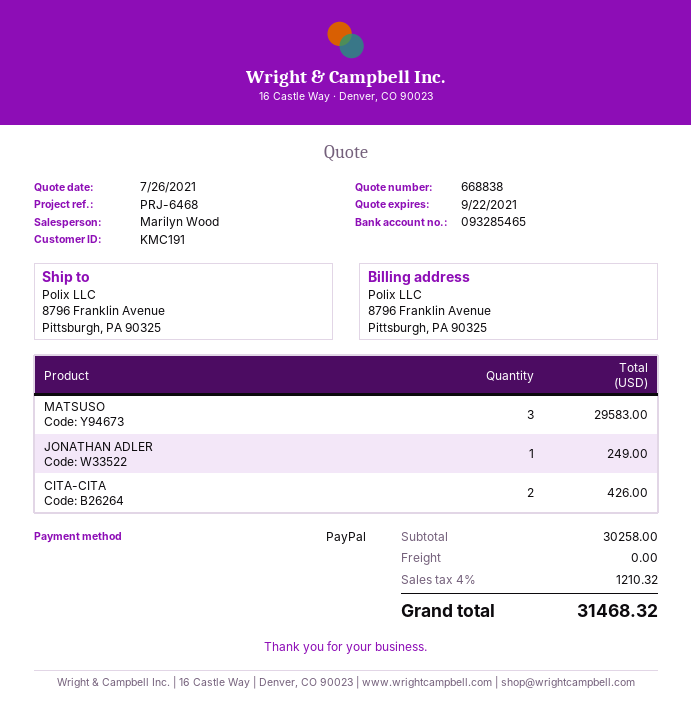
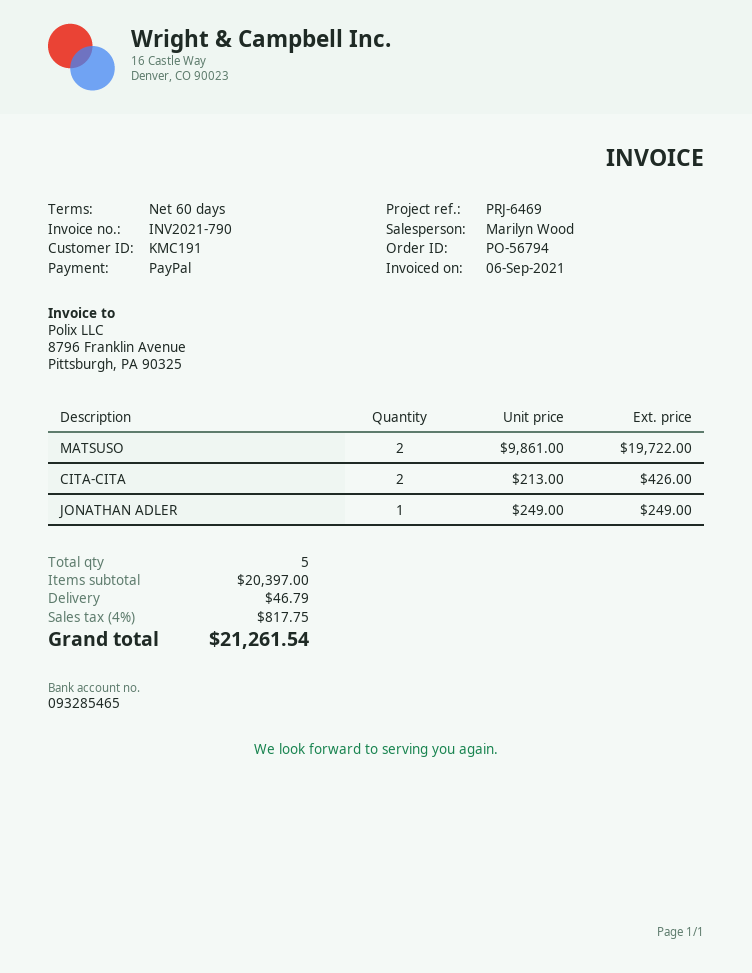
reference: PRJ-6468 -> PRJ-6469
MATSUSO: 3 for 29583.00 -> 2 for 19722.00
subtotal: 30258.00 -> 20397.00
shipping: 0.00 -> 46.79
tax: 4% = 1210.32 -> 4% = 817.75
total: 31468.32 -> 21261.54

